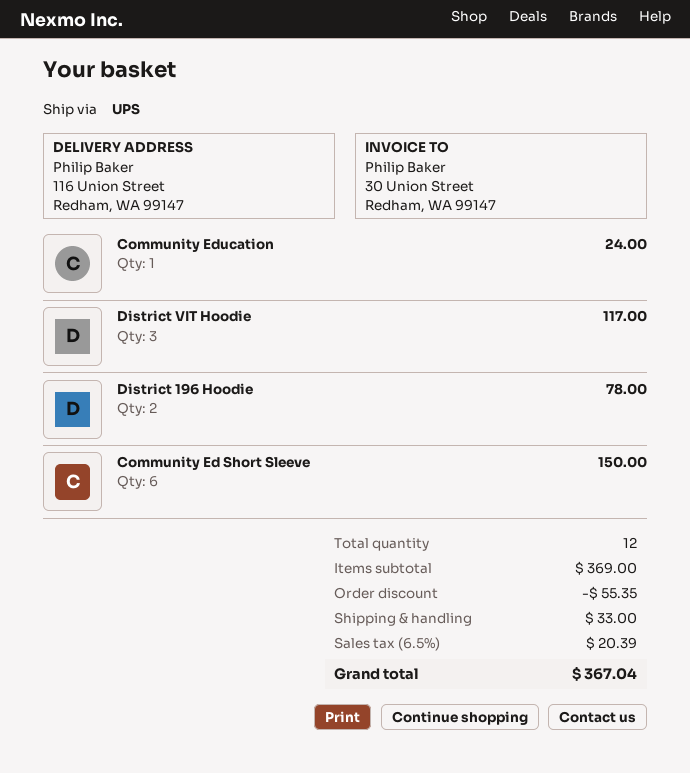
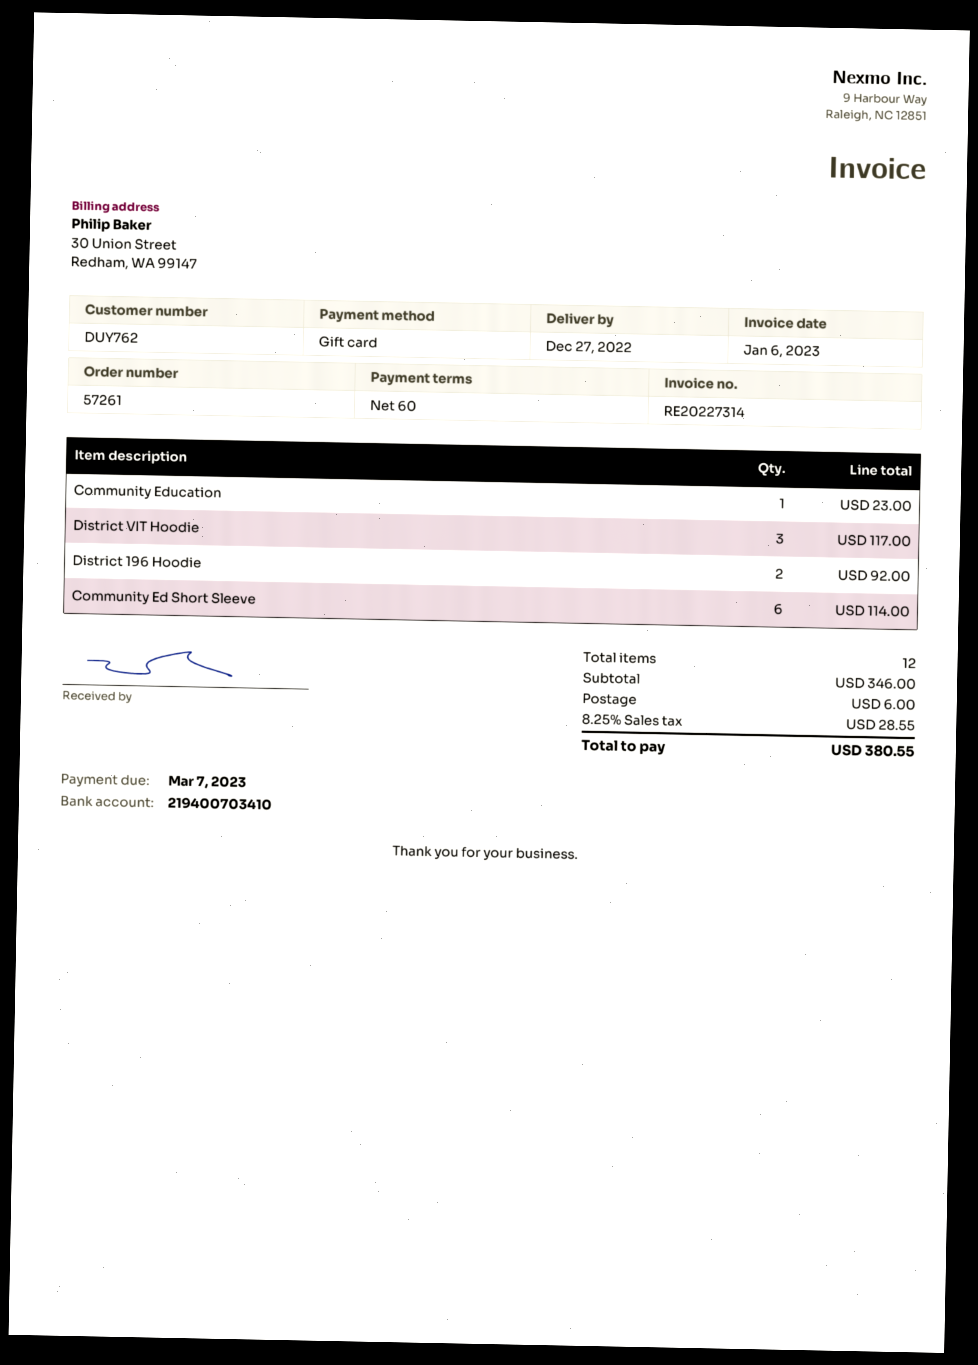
Community Education: 1 for 24.00 -> 1 for 23.00
District 196 Hoodie: 2 for 78.00 -> 2 for 92.00
Community Ed Short Sleeve: 6 for 150.00 -> 6 for 114.00
subtotal: 369.00 -> 346.00
discount: 55.35 -> none
shipping: 33.00 -> 6.00
tax: 6.5% = 20.39 -> 8.25% = 28.55
total: 367.04 -> 380.55

